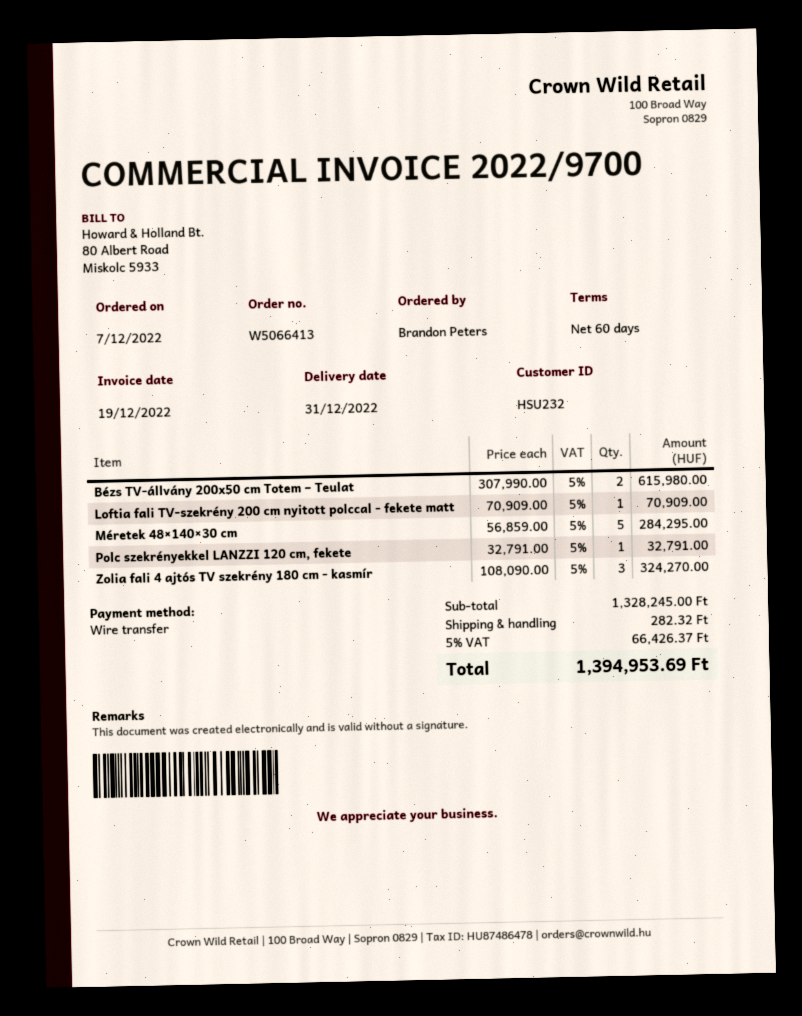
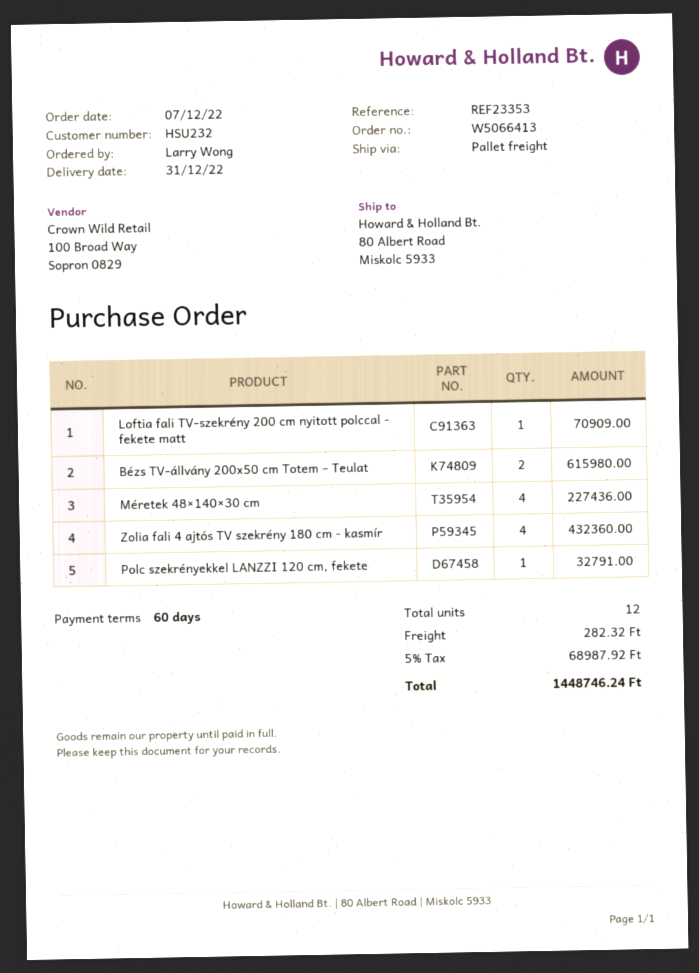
ordered by: Brandon Peters -> Larry Wong
Méretek 48×140×30 cm: 5 for 284295.00 -> 4 for 227436.00
Zolia fali 4 ajtós TV szekrény 180 cm - kasmír: 3 for 324270.00 -> 4 for 432360.00
tax: 5% = 66426.37 -> 5% = 68987.92
total: 1394953.69 -> 1448746.24

